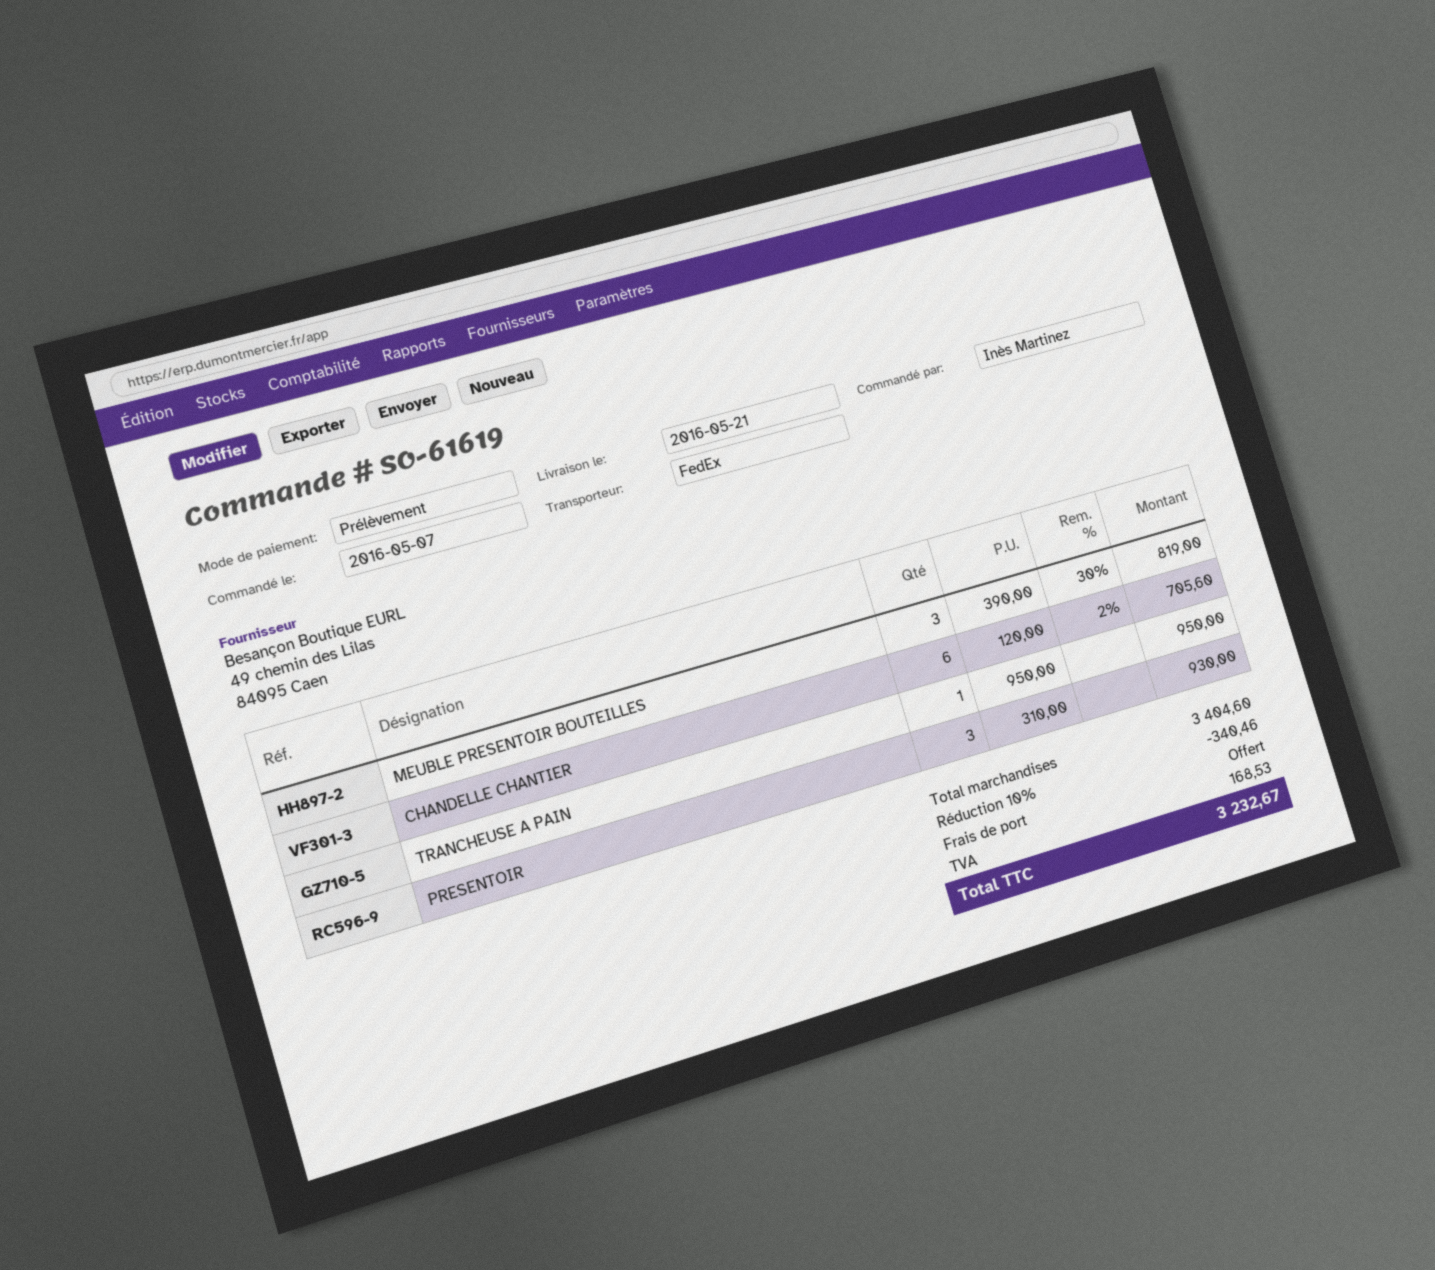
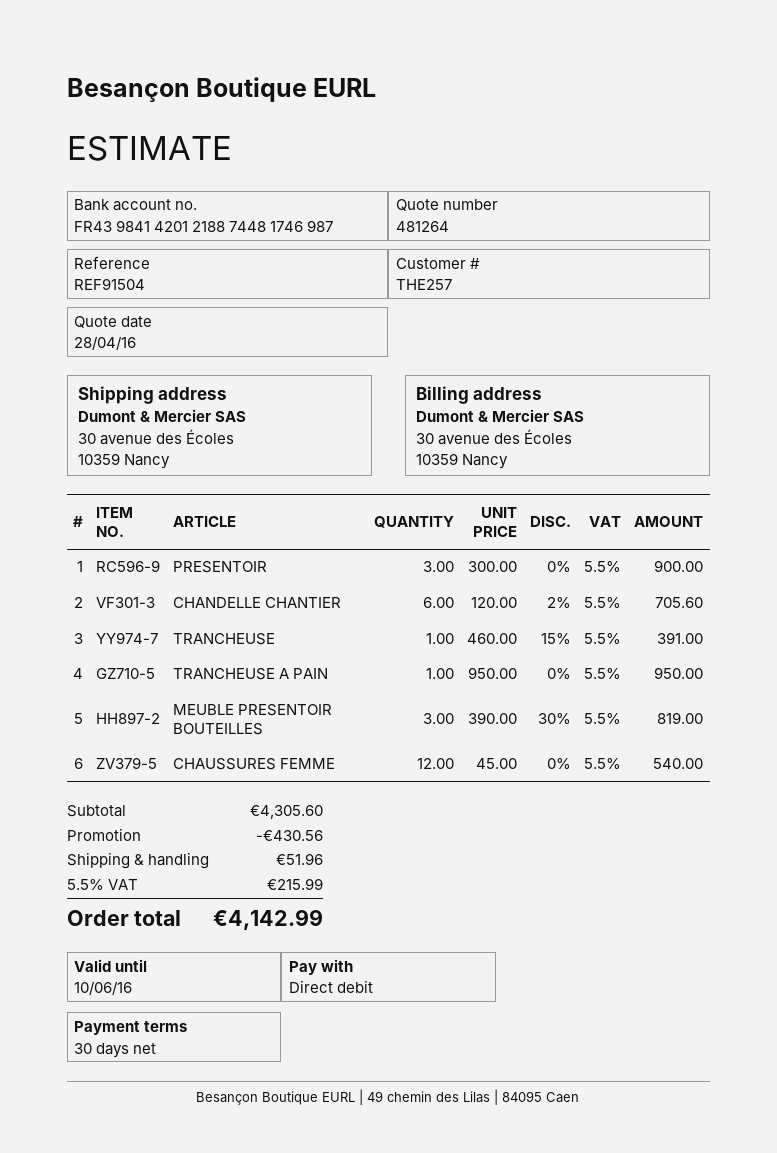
PRESENTOIR: 3 x 310.00 = 930.00 -> 3 x 300.00 = 900.00
TRANCHEUSE: none -> 1 x 460.00 - 15% = 391.00
CHAUSSURES FEMME: none -> 12 x 45.00 = 540.00
subtotal: 3404.60 -> 4305.60
discount: 340.46 -> 430.56
shipping: 0.00 -> 51.96
tax: 168.53 -> 215.99
total: 3232.67 -> 4142.99

